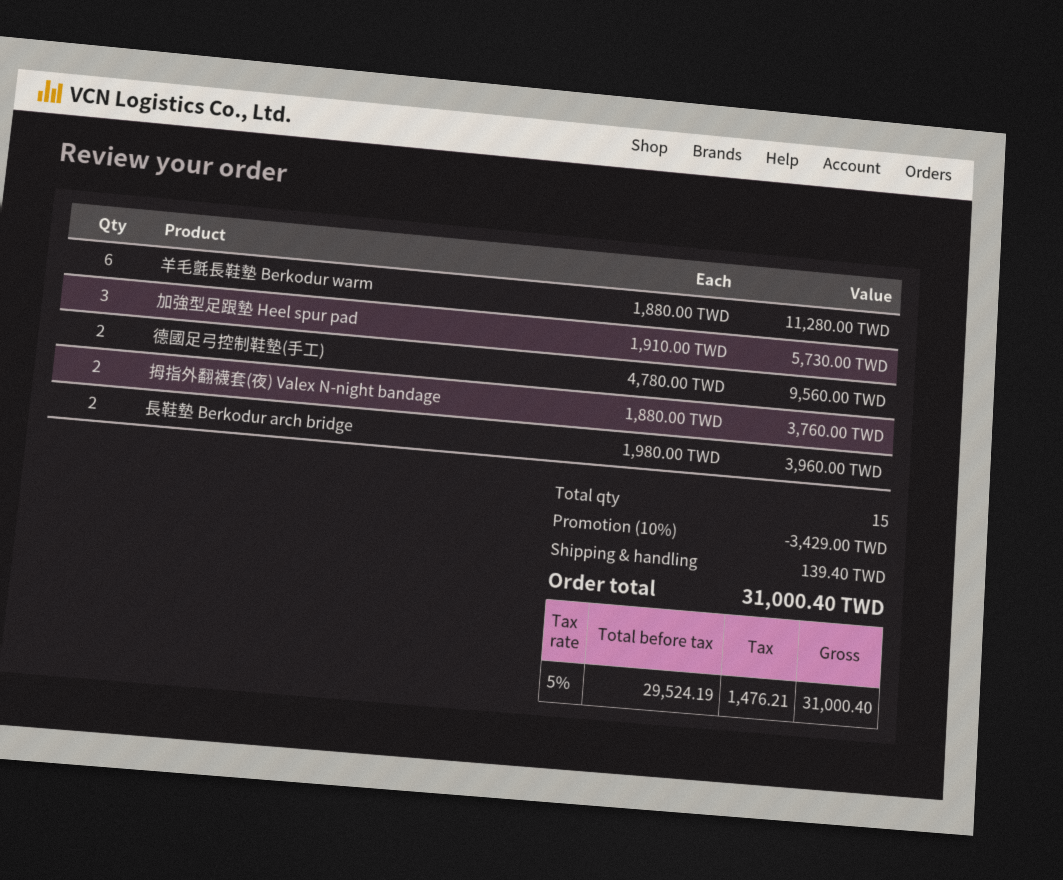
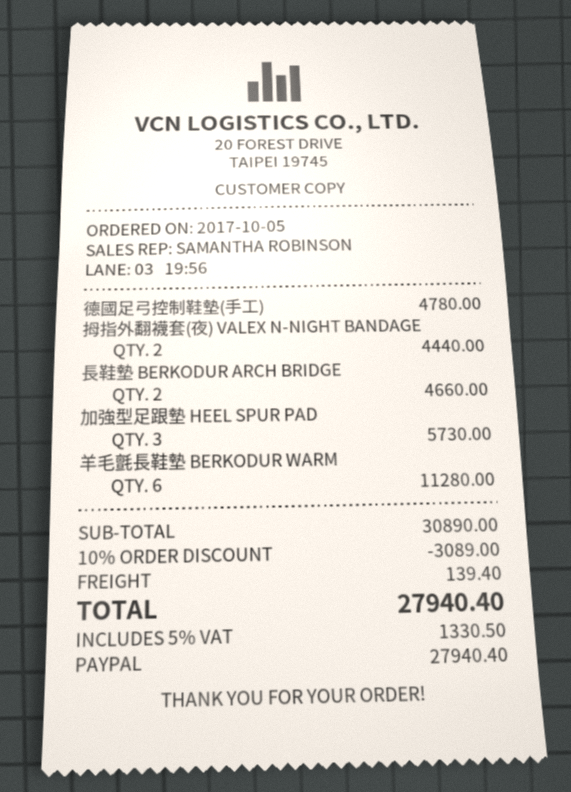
德國足弓控制鞋墊(手工): 2 for 9560.00 -> 1 for 4780.00
拇指外翻襪套(夜) Valex N-night bandage: 2 for 3760.00 -> 2 for 4440.00
長鞋墊 Berkodur arch bridge: 2 for 3960.00 -> 2 for 4660.00
discount: 10% = 3429.00 -> 10% = 3089.00
tax: 5% = 1476.21 -> 5% = 1330.50
total: 31000.40 -> 27940.40

